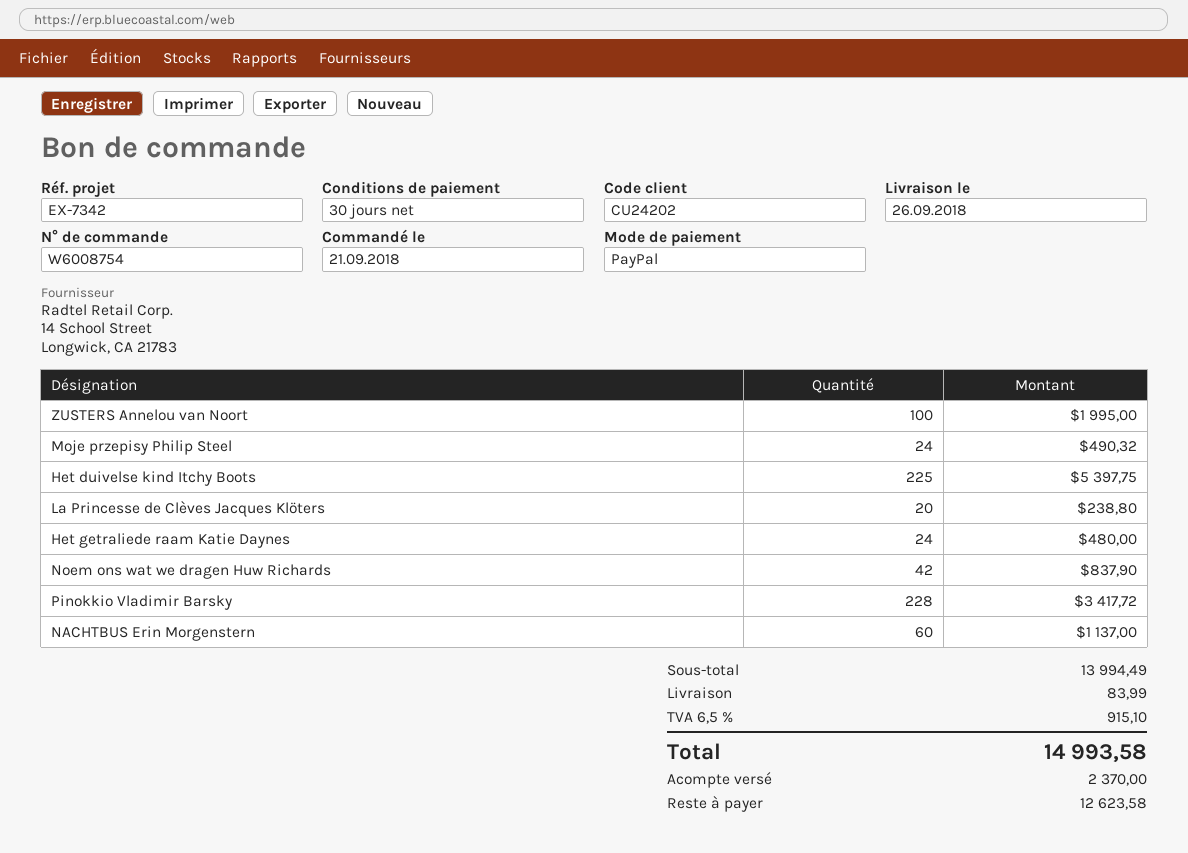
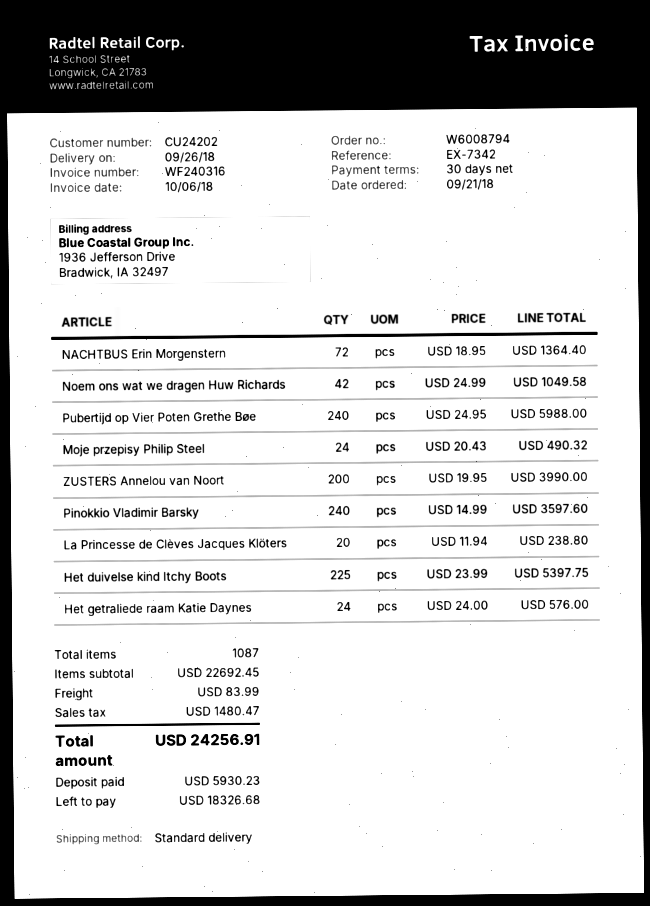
order number: W6008754 -> W6008794
ZUSTERS Annelou van Noort: 100 for 1995.00 -> 200 for 3990.00
Het getraliede raam Katie Daynes: 24 for 480.00 -> 24 for 576.00
Noem ons wat we dragen Huw Richards: 42 for 837.90 -> 42 for 1049.58
Pinokkio Vladimir Barsky: 228 for 3417.72 -> 240 for 3597.60
NACHTBUS Erin Morgenstern: 60 for 1137.00 -> 72 for 1364.40
Pubertijd op Vier Poten Grethe Bøe: none -> 240 for 5988.00
subtotal: 13994.49 -> 22692.45
tax: 915.10 -> 1480.47
total: 14993.58 -> 24256.91
deposit: 2370.00 -> 5930.23
balance: 12623.58 -> 18326.68

